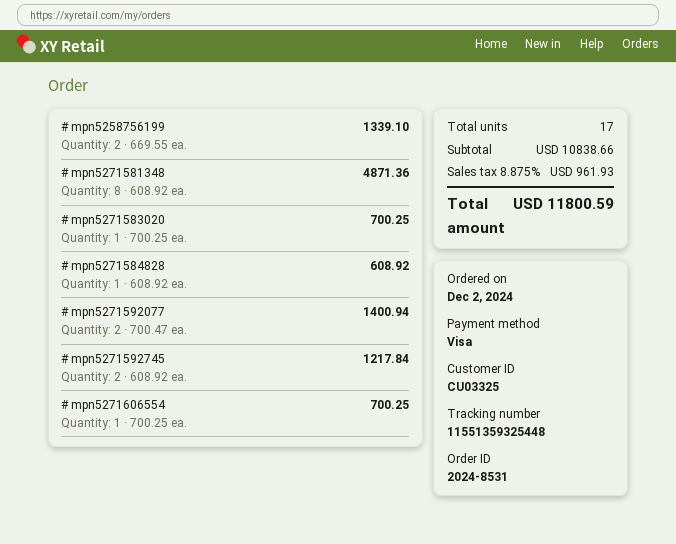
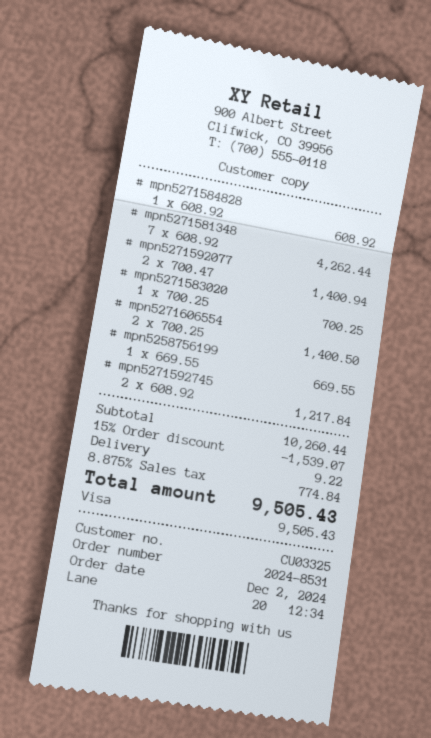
# mpn5258756199: 2 x 669.55 = 1339.10 -> 1 x 669.55 = 669.55
# mpn5271581348: 8 x 608.92 = 4871.36 -> 7 x 608.92 = 4262.44
# mpn5271606554: 1 x 700.25 = 700.25 -> 2 x 700.25 = 1400.50
subtotal: 10838.66 -> 10260.44
discount: none -> 15% = 1539.07
shipping: none -> 9.22
tax: 8.875% = 961.93 -> 8.875% = 774.84
total: 11800.59 -> 9505.43

